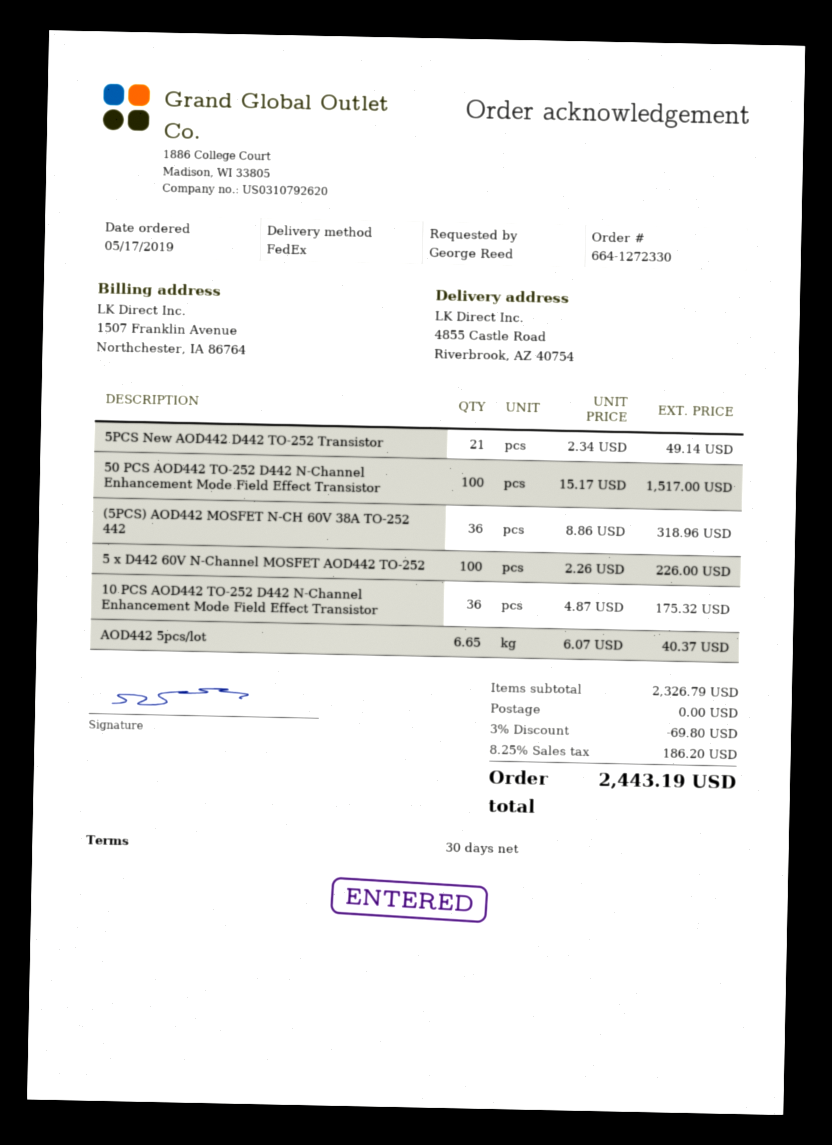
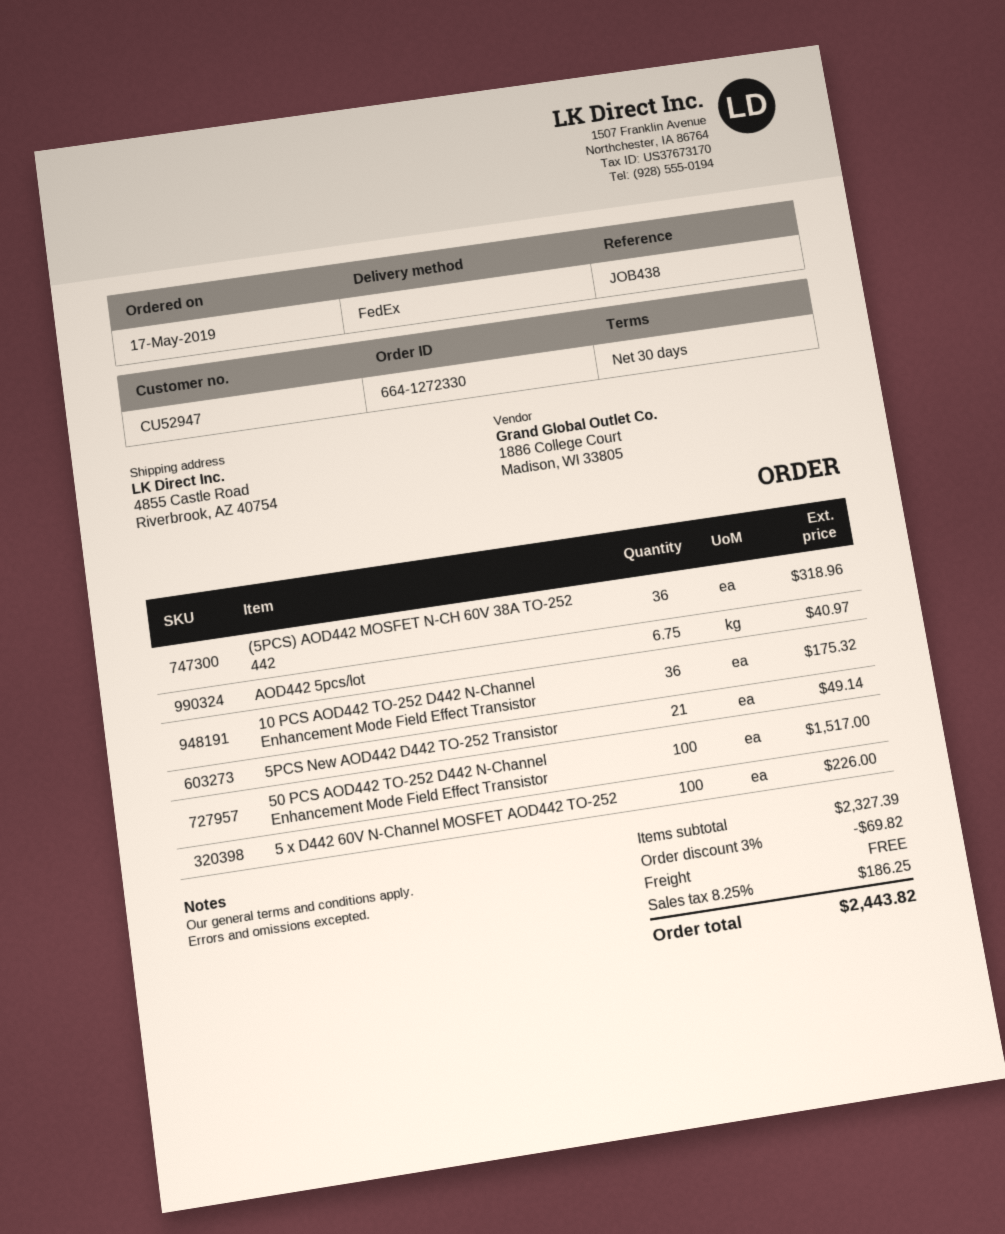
AOD442 5pcs/lot: 6.65 for 40.37 -> 6.75 for 40.97
subtotal: 2326.79 -> 2327.39
discount: 3% = 69.80 -> 3% = 69.82
tax: 8.25% = 186.20 -> 8.25% = 186.25
total: 2443.19 -> 2443.82

